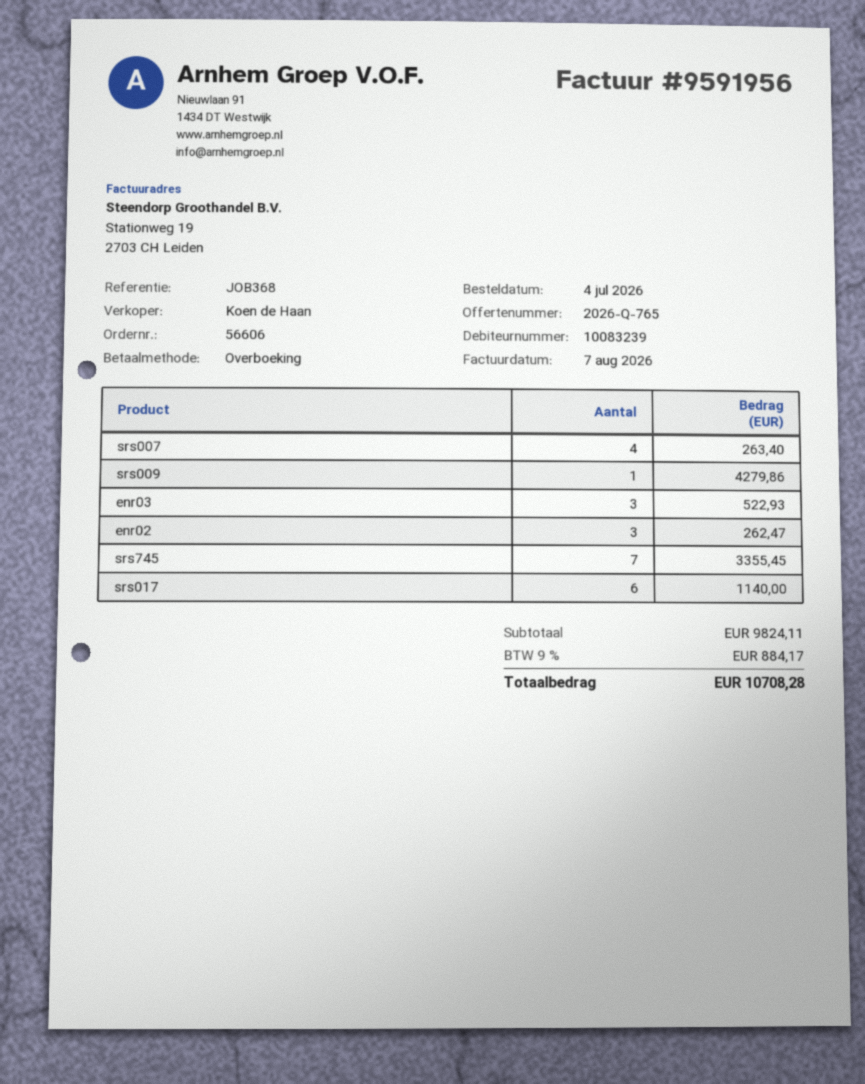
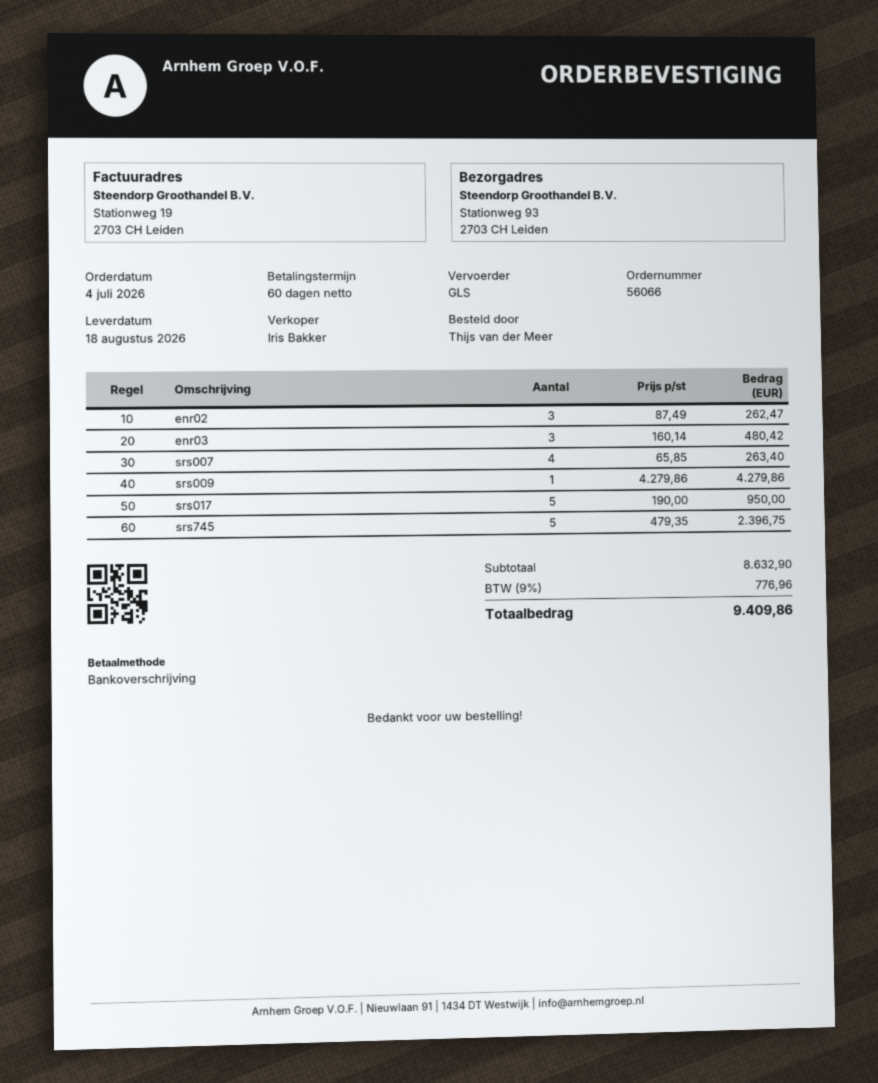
order number: 56606 -> 56066
sales rep: Koen de Haan -> Iris Bakker
enr03: 3 for 522.93 -> 3 for 480.42
srs745: 7 for 3355.45 -> 5 for 2396.75
srs017: 6 for 1140.00 -> 5 for 950.00
subtotal: 9824.11 -> 8632.90
tax: 9% = 884.17 -> 9% = 776.96
total: 10708.28 -> 9409.86

